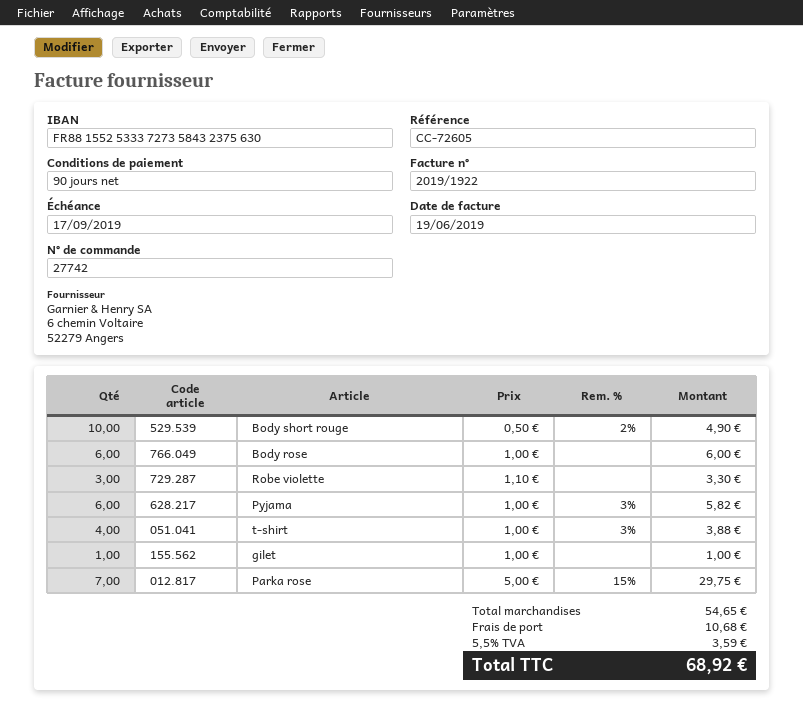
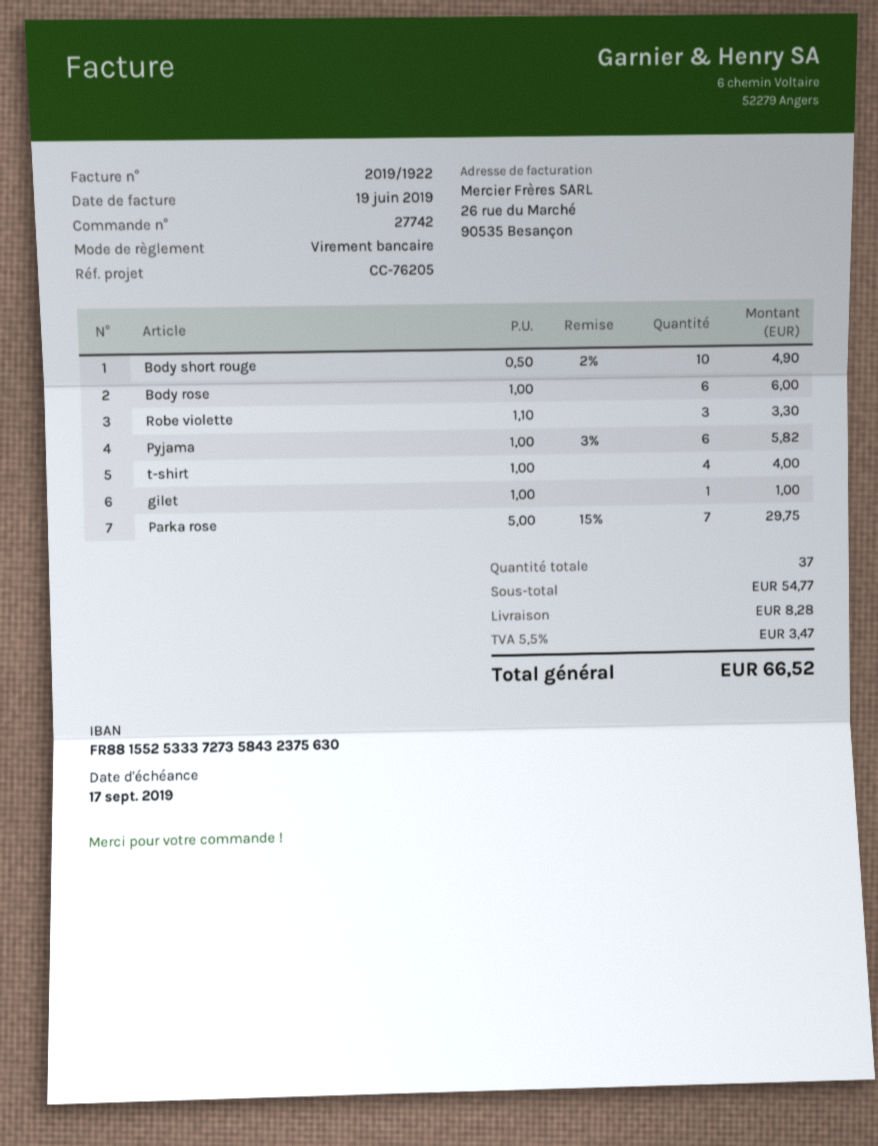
reference: CC-72605 -> CC-76205
t-shirt: 4 x 1.00 - 3% = 3.88 -> 4 x 1.00 = 4.00
subtotal: 54.65 -> 54.77
shipping: 10.68 -> 8.28
tax: 5.5% = 3.59 -> 5.5% = 3.47
total: 68.92 -> 66.52

